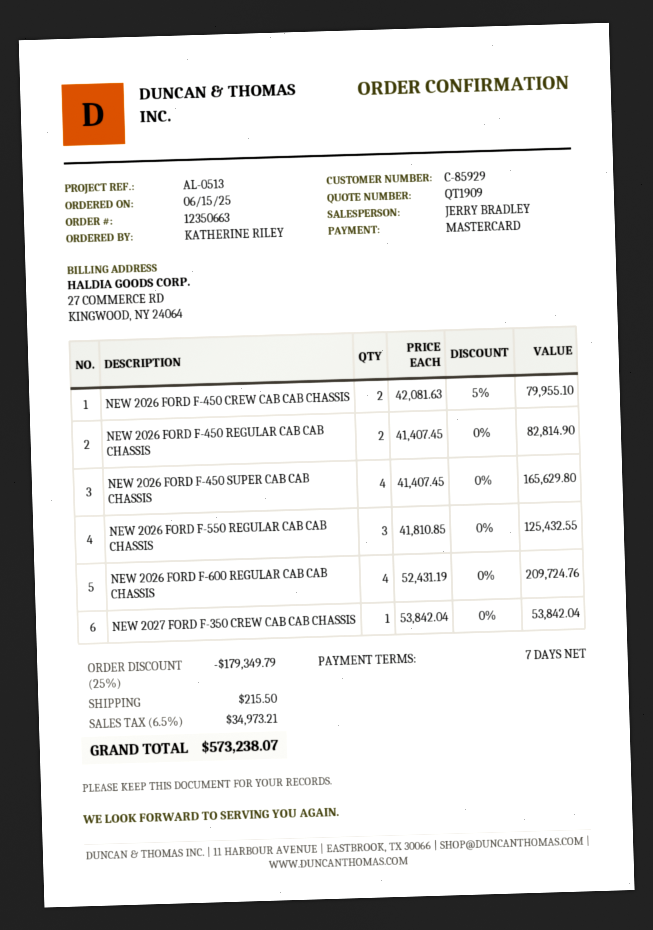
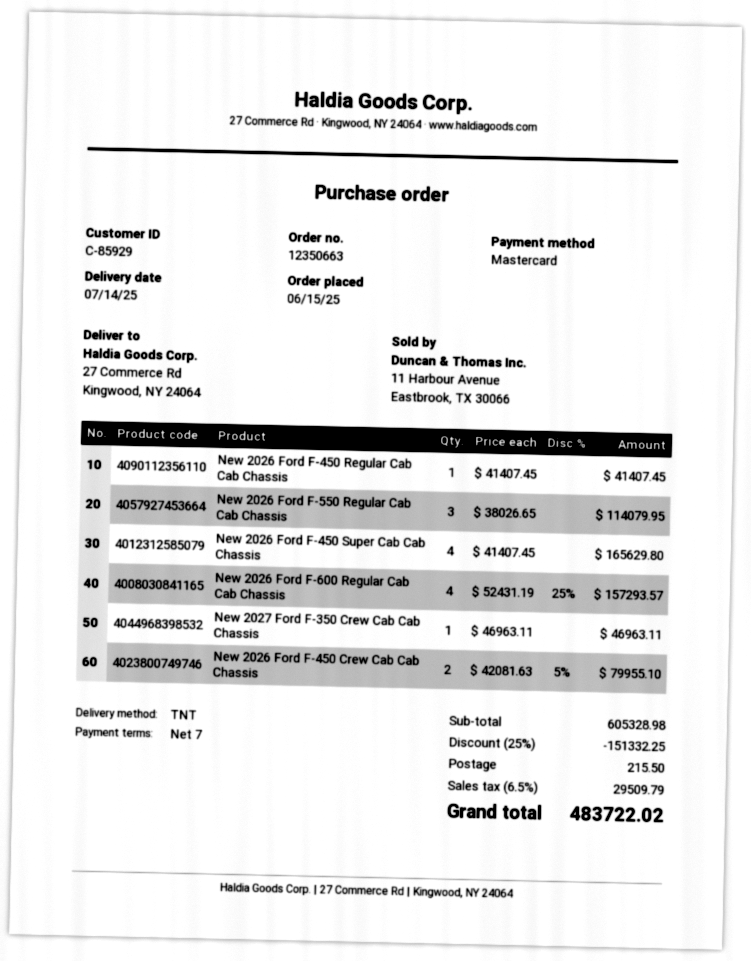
NEW 2026 FORD F-450 REGULAR CAB CAB CHASSIS: 2 x 41407.45 = 82814.90 -> 1 x 41407.45 = 41407.45
NEW 2026 FORD F-550 REGULAR CAB CAB CHASSIS: 3 x 41810.85 = 125432.55 -> 3 x 38026.65 = 114079.95
NEW 2026 FORD F-600 REGULAR CAB CAB CHASSIS: 4 x 52431.19 = 209724.76 -> 4 x 52431.19 - 25% = 157293.57
NEW 2027 FORD F-350 CREW CAB CAB CHASSIS: 1 x 53842.04 = 53842.04 -> 1 x 46963.11 = 46963.11
discount: 25% = 179349.79 -> 25% = 151332.25
tax: 6.5% = 34973.21 -> 6.5% = 29509.79
total: 573238.07 -> 483722.02

